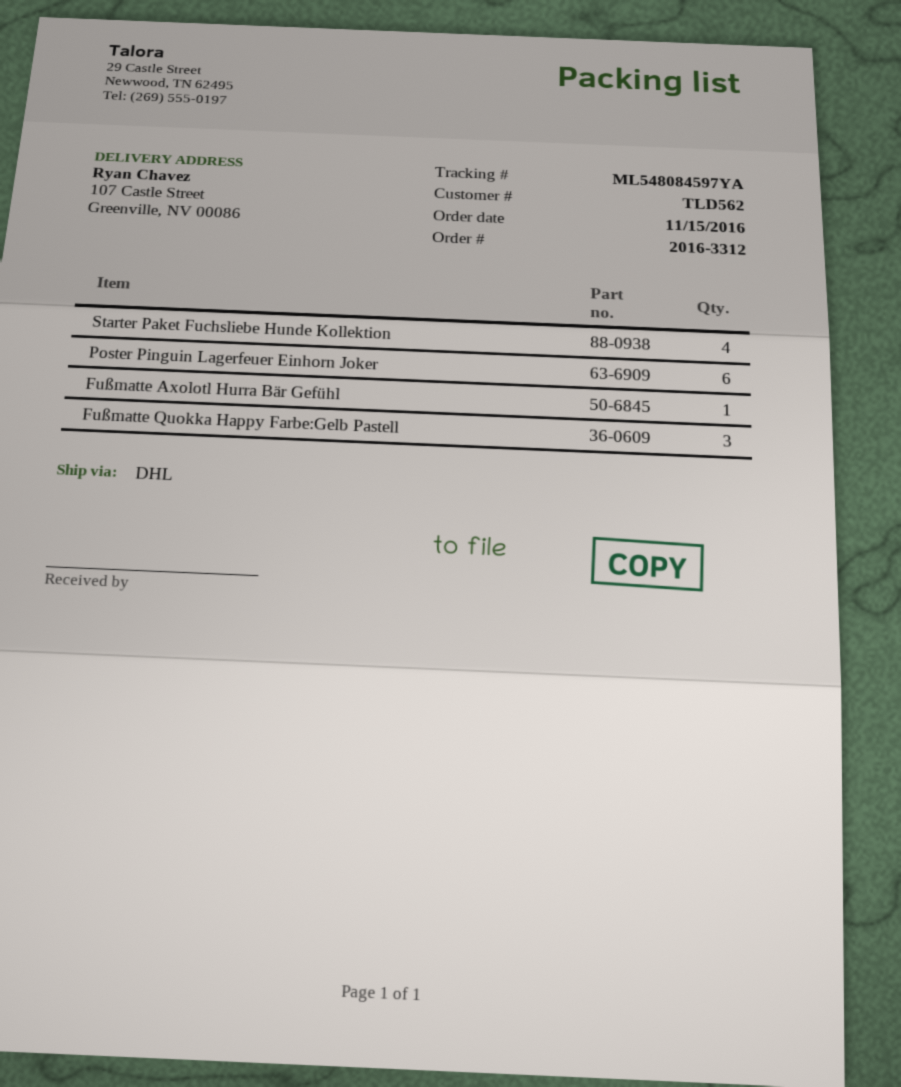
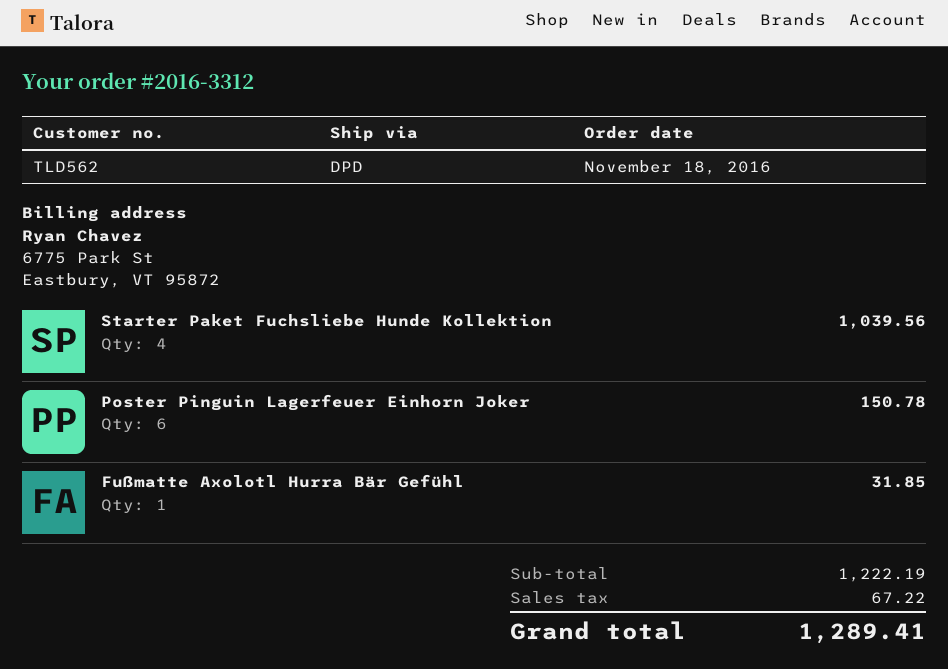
order date: 2016-11-15 -> 2016-11-18
shipping method: DHL -> DPD
Fußmatte Quokka Happy Farbe:Gelb Pastell: 3 -> none

